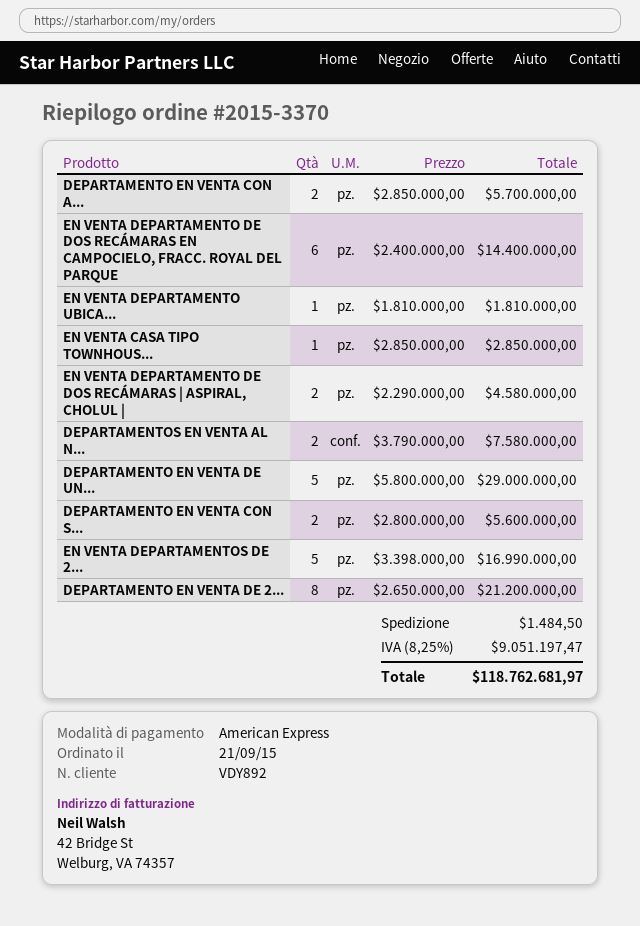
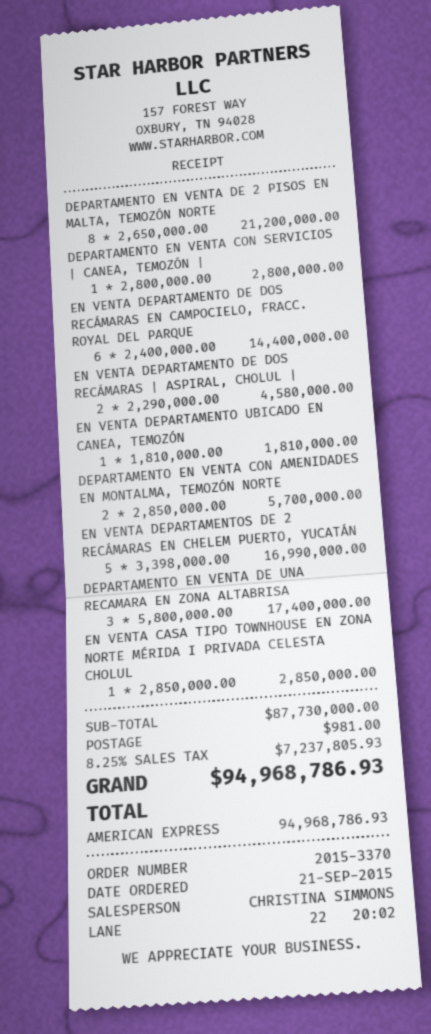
DEPARTAMENTOS EN VENTA AL N...: 2 x 3790000.00 = 7580000.00 -> none
DEPARTAMENTO EN VENTA DE UN...: 5 x 5800000.00 = 29000000.00 -> 3 x 5800000.00 = 17400000.00
DEPARTAMENTO EN VENTA CON S...: 2 x 2800000.00 = 5600000.00 -> 1 x 2800000.00 = 2800000.00
shipping: 1484.50 -> 981.00
tax: 8.25% = 9051197.47 -> 8.25% = 7237805.93
total: 118762681.97 -> 94968786.93

